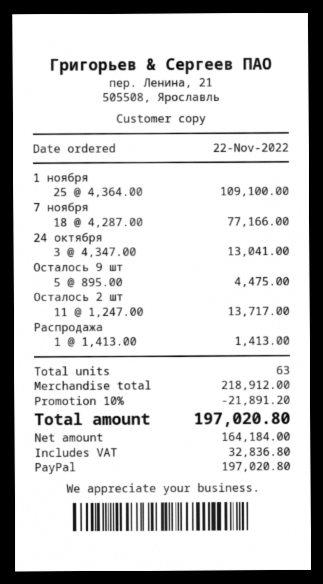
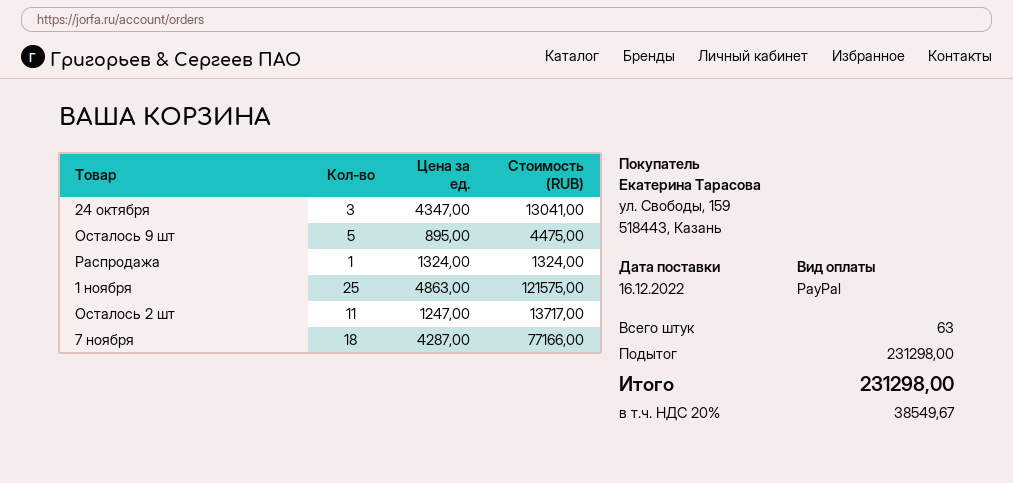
1 ноября: 25 x 4364.00 = 109100.00 -> 25 x 4863.00 = 121575.00
Распродажа: 1 x 1413.00 = 1413.00 -> 1 x 1324.00 = 1324.00
subtotal: 218912.00 -> 231298.00
discount: 10% = 21891.20 -> none
tax: 32836.80 -> 38549.67
total: 197020.80 -> 231298.00

